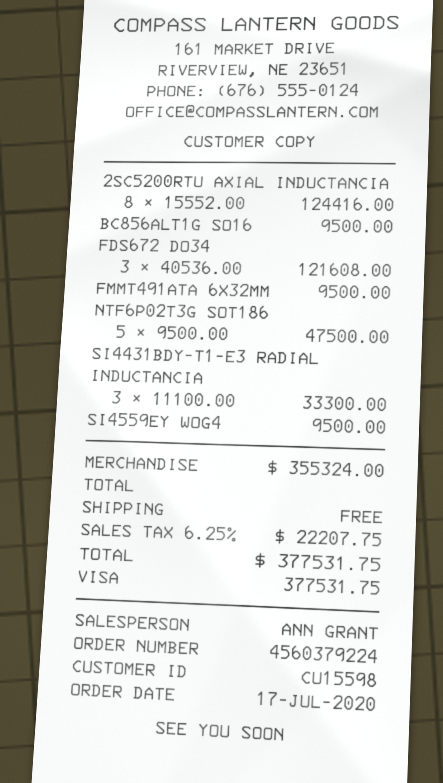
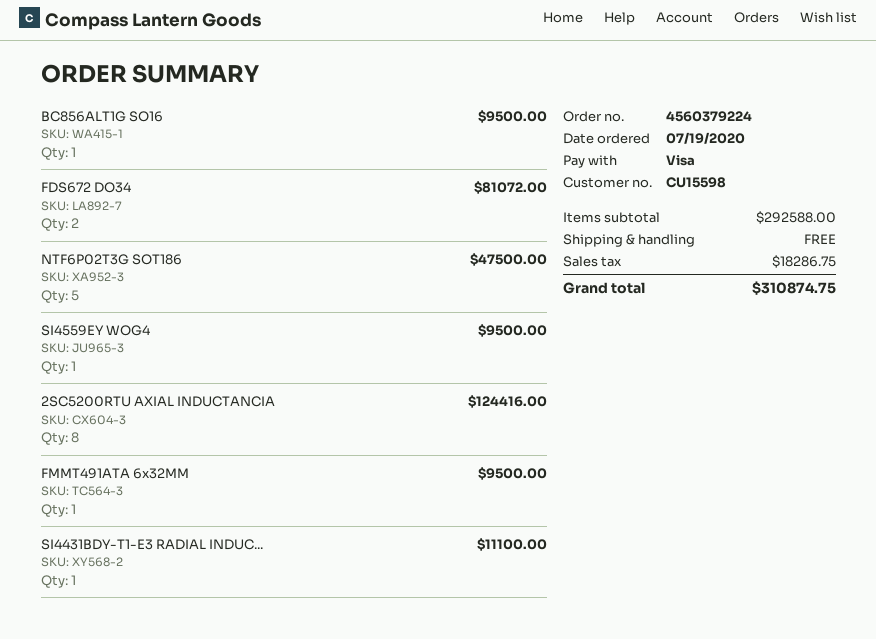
order date: 2020-07-17 -> 2020-07-19
FDS672 DO34: 3 for 121608.00 -> 2 for 81072.00
SI4431BDY-T1-E3 RADIAL INDUCTANCIA: 3 for 33300.00 -> 1 for 11100.00
subtotal: 355324.00 -> 292588.00
tax: 22207.75 -> 18286.75
total: 377531.75 -> 310874.75

